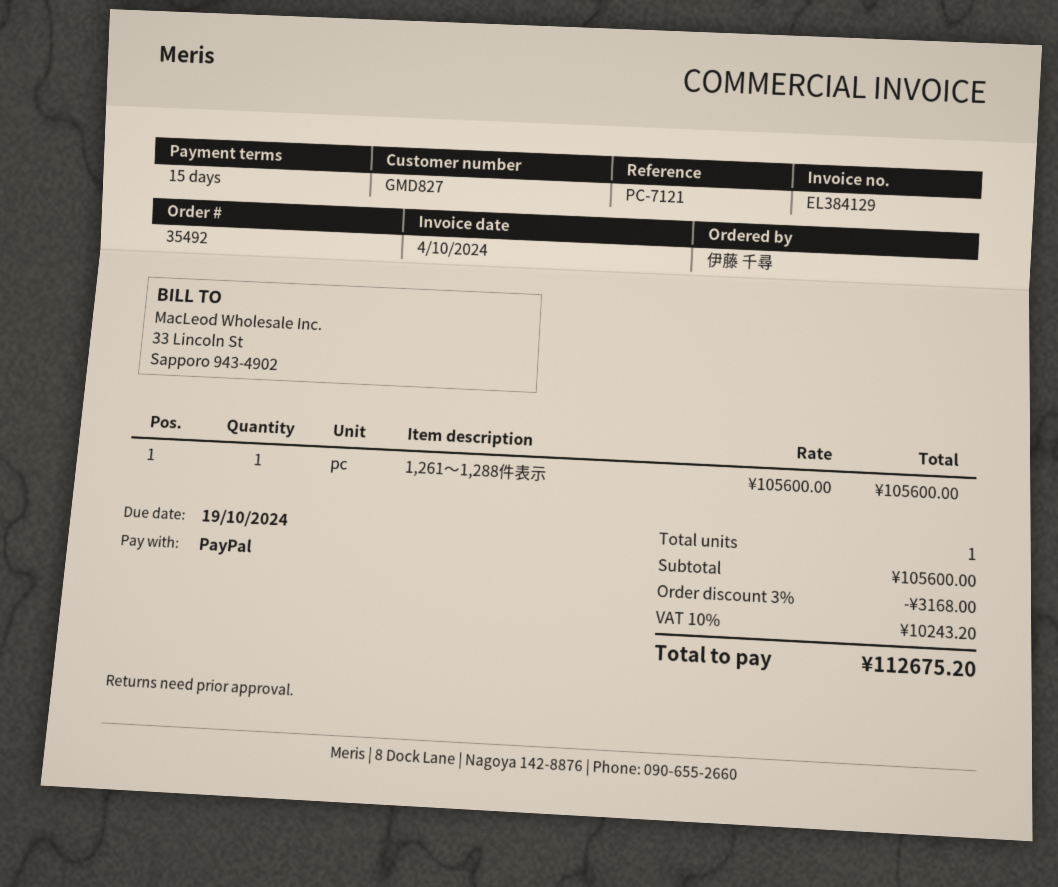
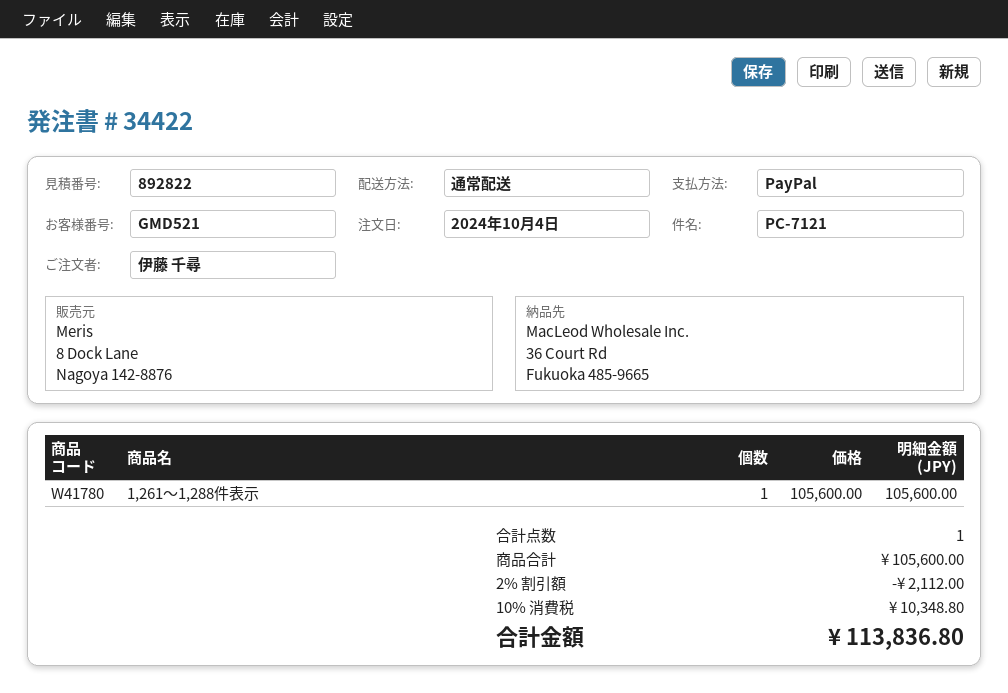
order number: 35492 -> 34422
customer number: GMD827 -> GMD521
discount: 3% = 3168.00 -> 2% = 2112.00
tax: 10% = 10243.20 -> 10% = 10348.80
total: 112675.20 -> 113836.80

